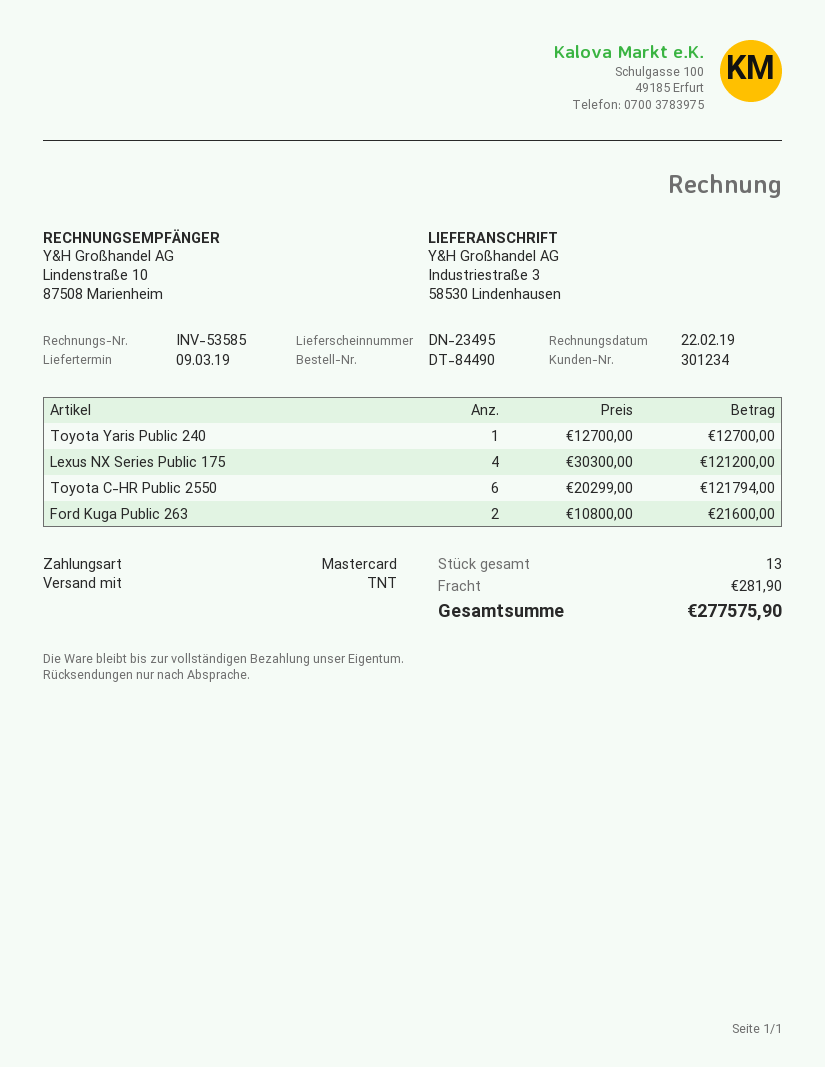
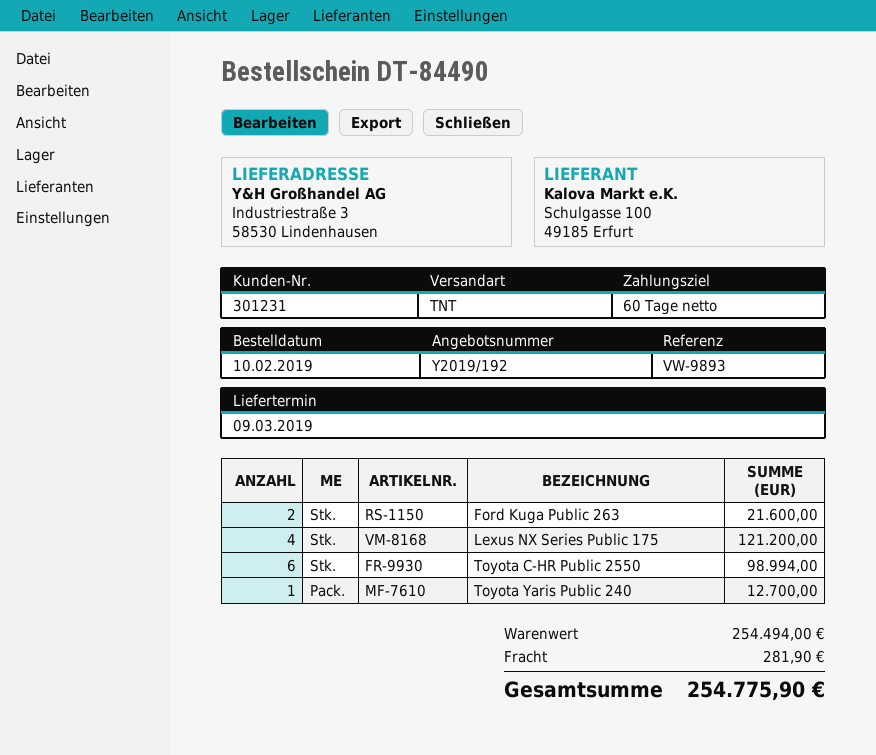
customer number: 301234 -> 301231
Toyota C-HR Public 2550: 6 for 121794.00 -> 6 for 98994.00
total: 277575.90 -> 254775.90

